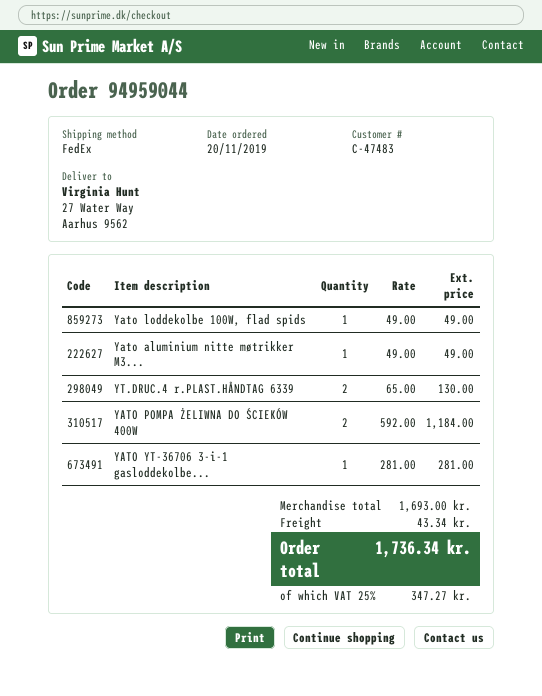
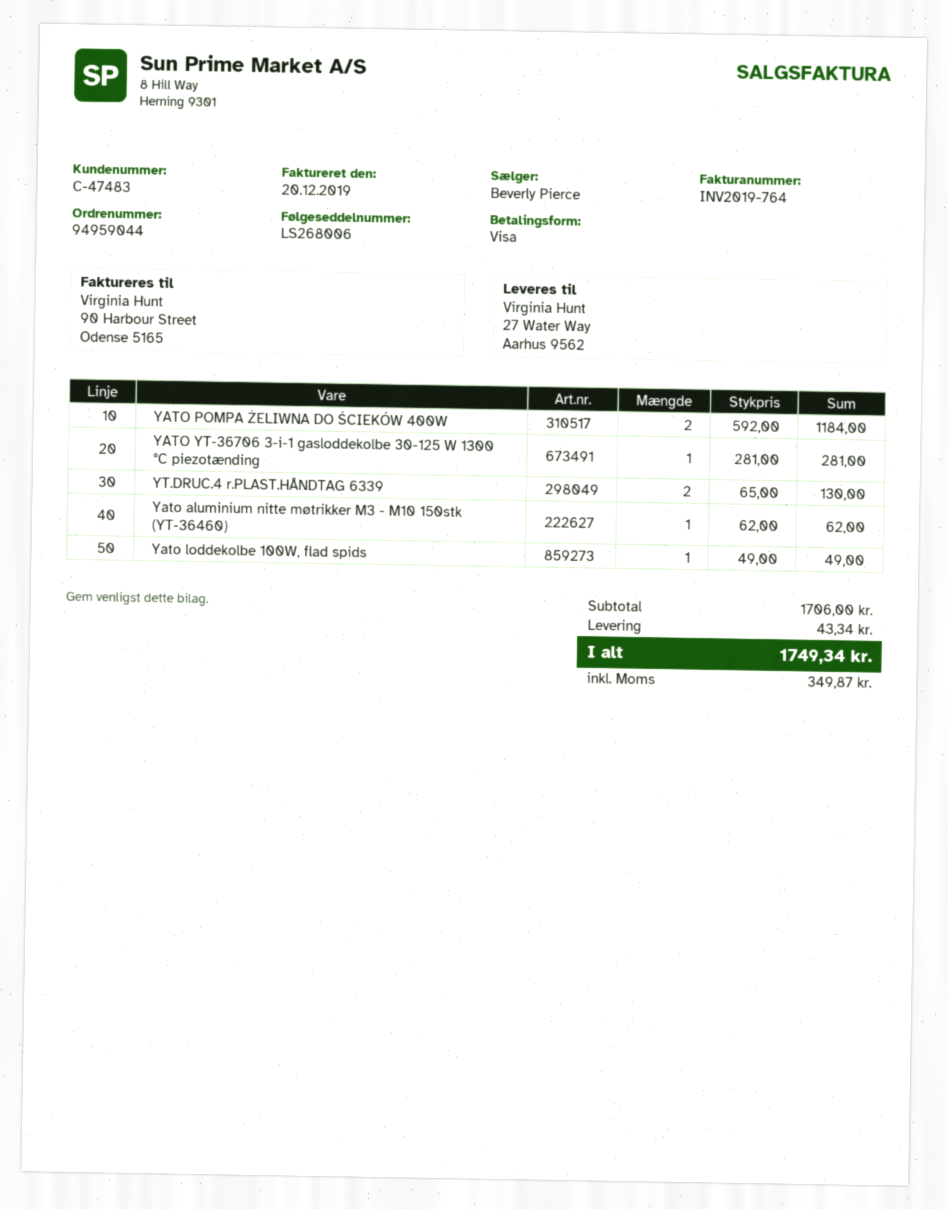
Yato aluminium nitte møtrikker M3...: 1 x 49.00 = 49.00 -> 1 x 62.00 = 62.00
subtotal: 1693.00 -> 1706.00
tax: 347.27 -> 349.87
total: 1736.34 -> 1749.34

